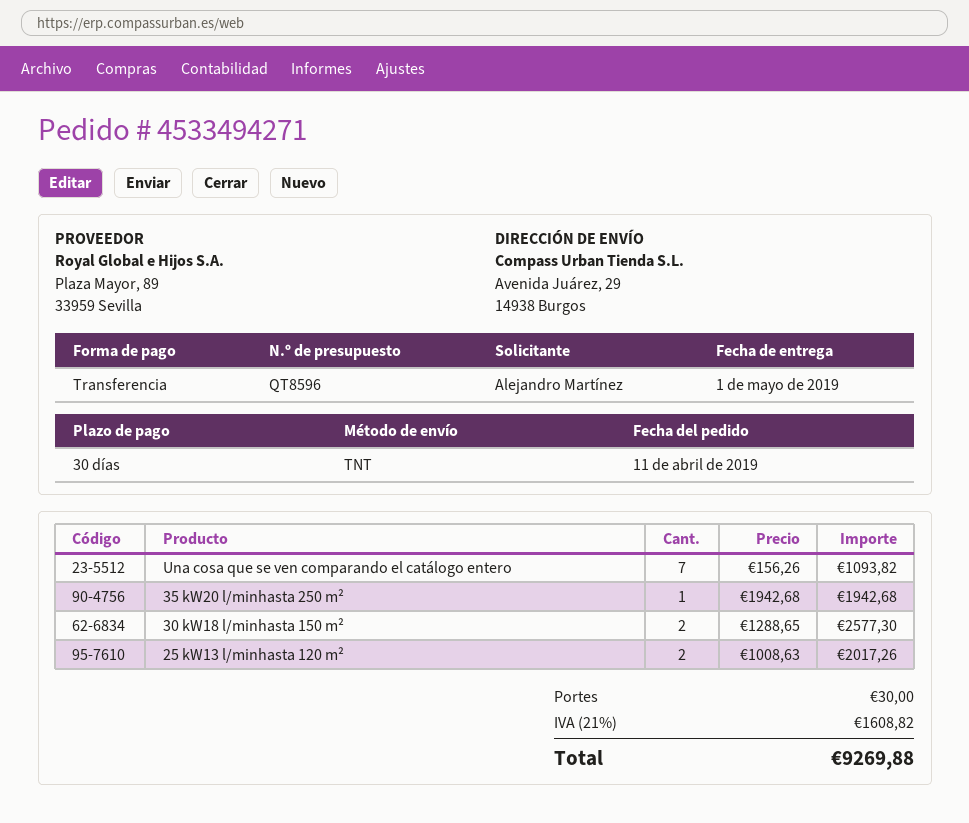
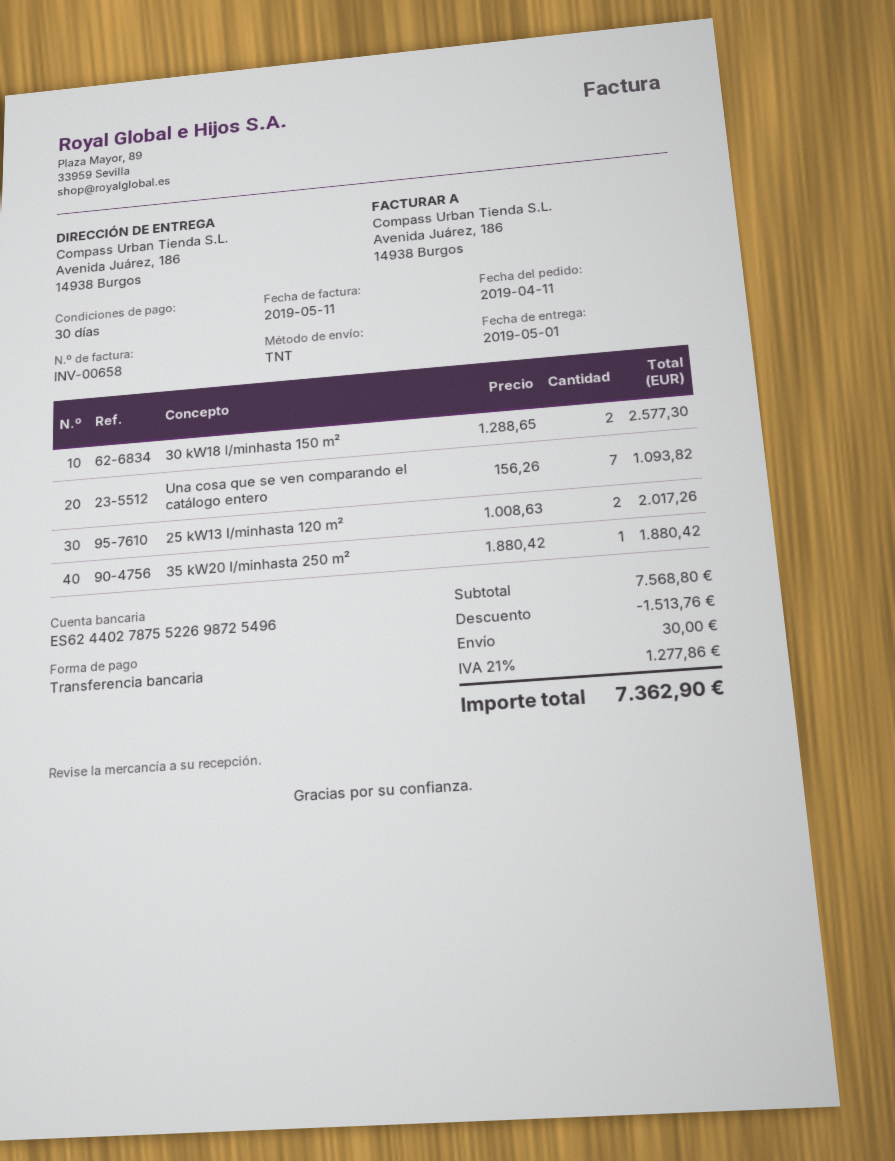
ship to: Avenida Juárez, 29, 14938 Burgos -> Avenida Juárez, 186, 14938 Burgos
35 kW20 l/minhasta 250 m²: 1 x 1942.68 = 1942.68 -> 1 x 1880.42 = 1880.42
discount: none -> 1513.76
tax: 21% = 1608.82 -> 21% = 1277.86
total: 9269.88 -> 7362.90

